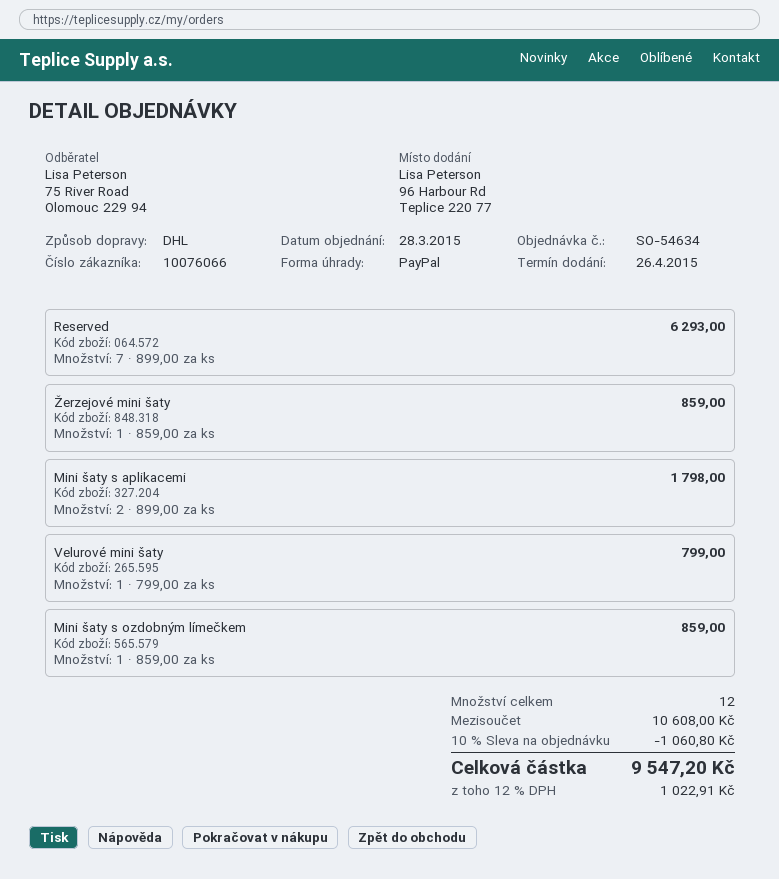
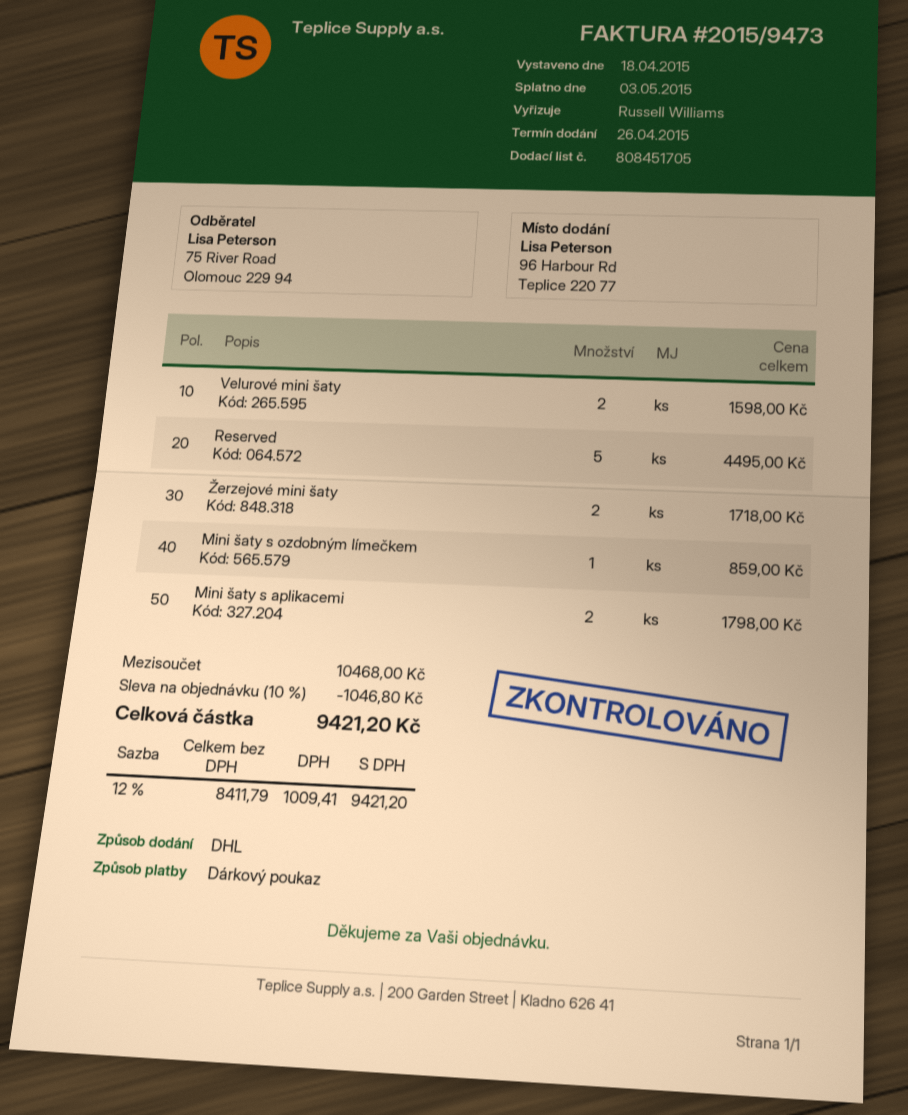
payment method: PayPal -> gift card
Reserved: 7 for 6293.00 -> 5 for 4495.00
Žerzejové mini šaty: 1 for 859.00 -> 2 for 1718.00
Velurové mini šaty: 1 for 799.00 -> 2 for 1598.00
subtotal: 10608.00 -> 10468.00
discount: 10% = 1060.80 -> 10% = 1046.80
tax: 12% = 1022.91 -> 12% = 1009.41
total: 9547.20 -> 9421.20

